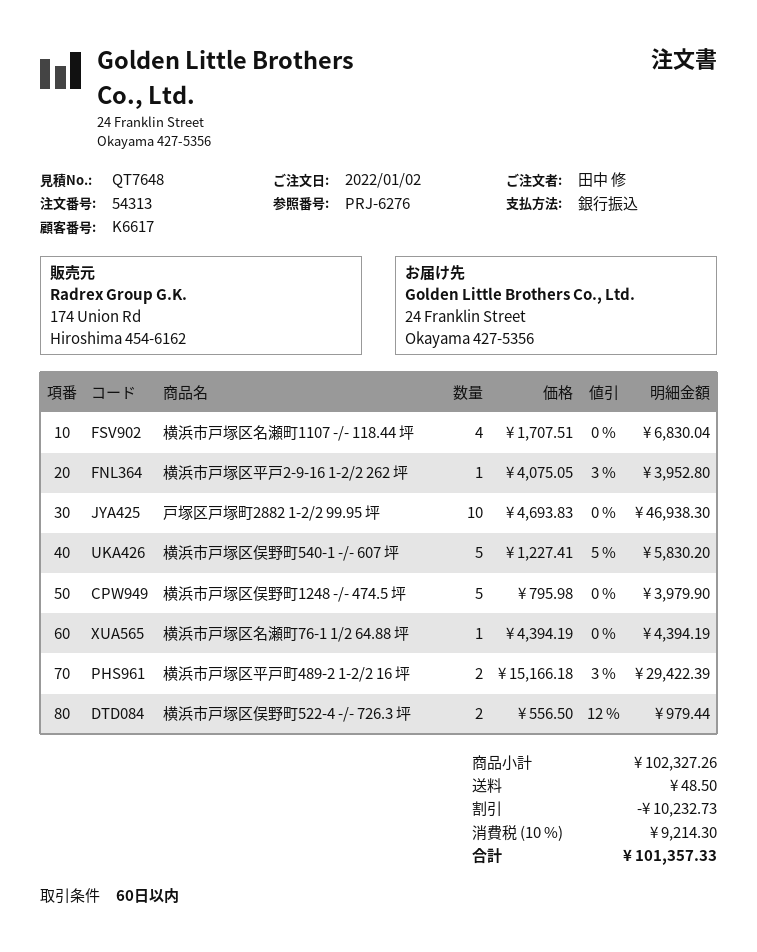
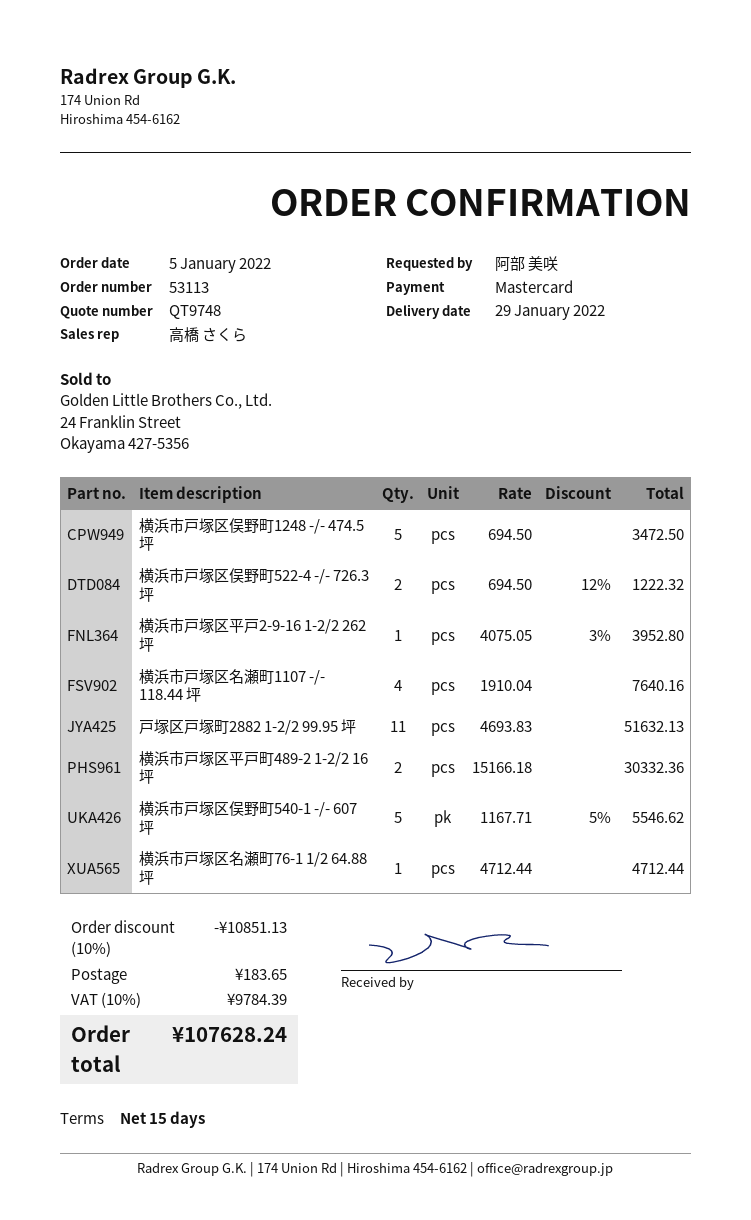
quote number: QT7648 -> QT9748
order number: 54313 -> 53113
order date: 2022-01-02 -> 2022-01-05
payment terms: 60 days -> 15 days
ordered by: 田中 修 -> 阿部 美咲
payment method: bank transfer -> Mastercard
横浜市戸塚区名瀬町1107 -/- 118.44 坪: 4 x 1707.51 = 6830.04 -> 4 x 1910.04 = 7640.16
戸塚区戸塚町2882 1-2/2 99.95 坪: 10 x 4693.83 = 46938.30 -> 11 x 4693.83 = 51632.13
横浜市戸塚区俣野町540-1 -/- 607 坪: 5 x 1227.41 - 5% = 5830.20 -> 5 x 1167.71 - 5% = 5546.62
横浜市戸塚区俣野町1248 -/- 474.5 坪: 5 x 795.98 = 3979.90 -> 5 x 694.50 = 3472.50
横浜市戸塚区名瀬町76-1 1/2 64.88 坪: 1 x 4394.19 = 4394.19 -> 1 x 4712.44 = 4712.44
横浜市戸塚区平戸町489-2 1-2/2 16 坪: 2 x 15166.18 - 3% = 29422.39 -> 2 x 15166.18 = 30332.36
横浜市戸塚区俣野町522-4 -/- 726.3 坪: 2 x 556.50 - 12% = 979.44 -> 2 x 694.50 - 12% = 1222.32
discount: 10232.73 -> 10851.13
shipping: 48.50 -> 183.65
tax: 10% = 9214.30 -> 10% = 9784.39
total: 101357.33 -> 107628.24

